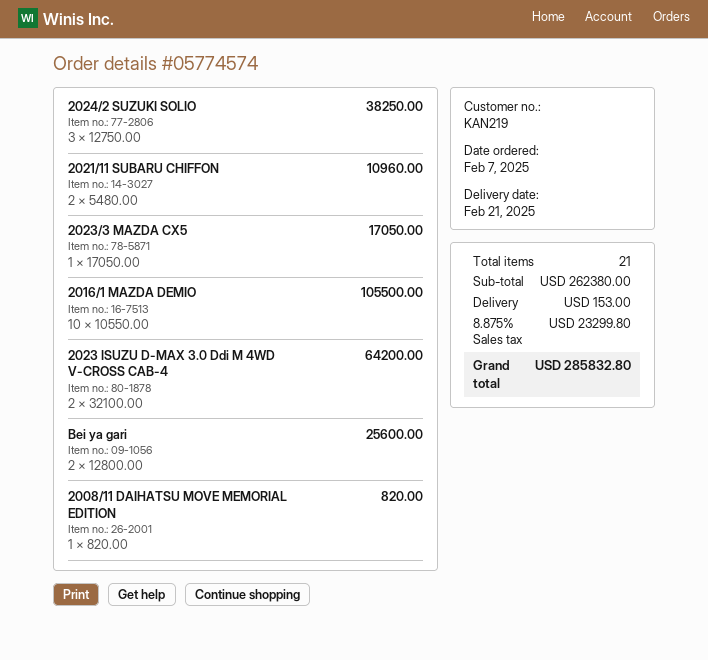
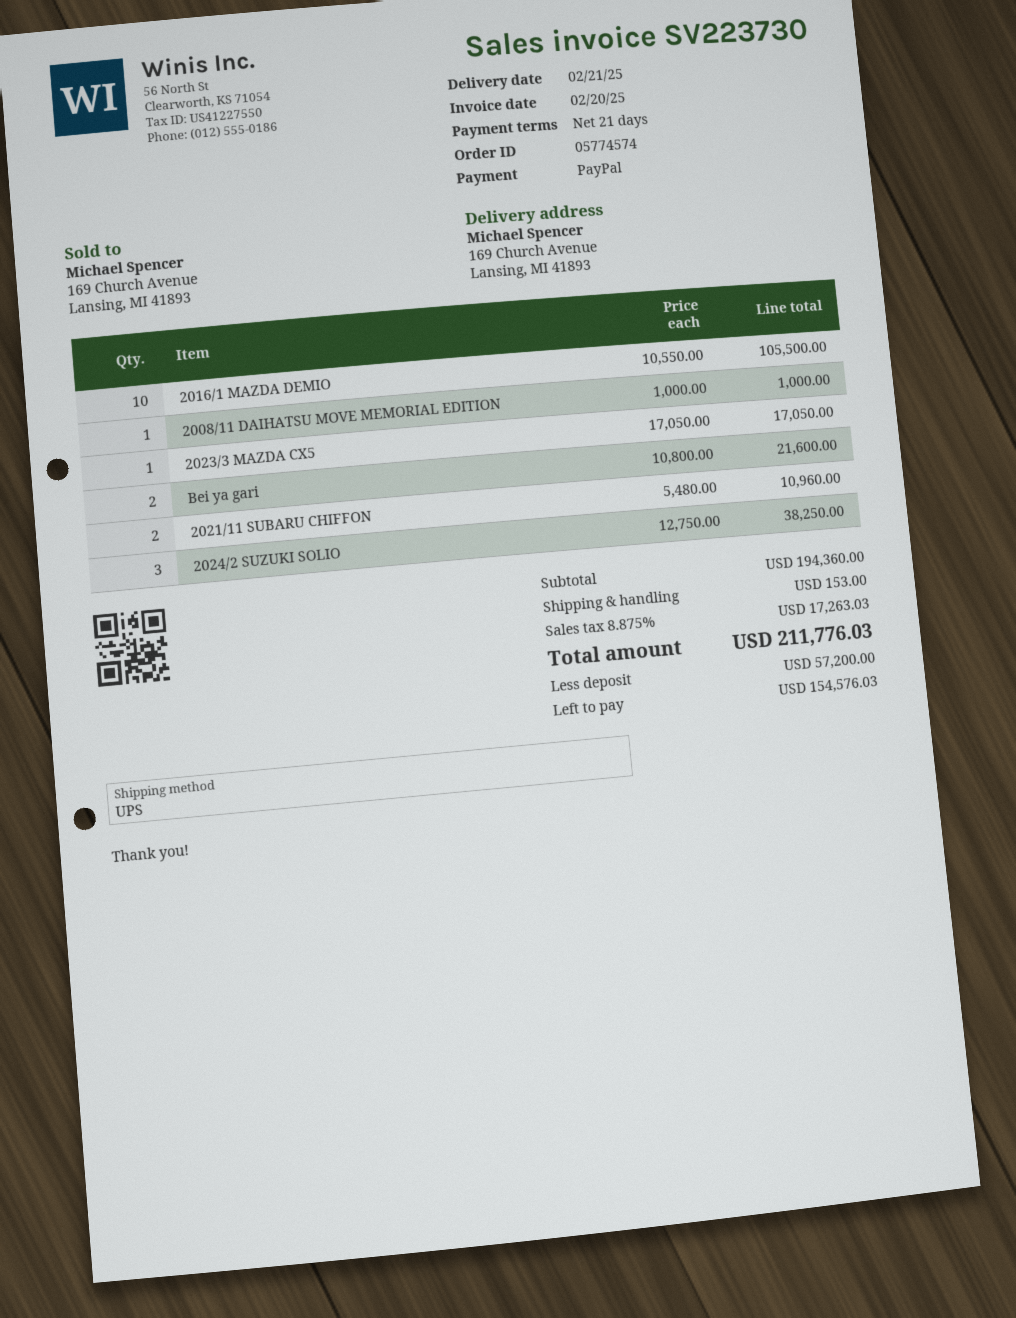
2023 ISUZU D-MAX 3.0 Ddi M 4WD V-CROSS CAB-4: 2 x 32100.00 = 64200.00 -> none
Bei ya gari: 2 x 12800.00 = 25600.00 -> 2 x 10800.00 = 21600.00
2008/11 DAIHATSU MOVE MEMORIAL EDITION: 1 x 820.00 = 820.00 -> 1 x 1000.00 = 1000.00
subtotal: 262380.00 -> 194360.00
tax: 8.875% = 23299.80 -> 8.875% = 17263.03
total: 285832.80 -> 211776.03

